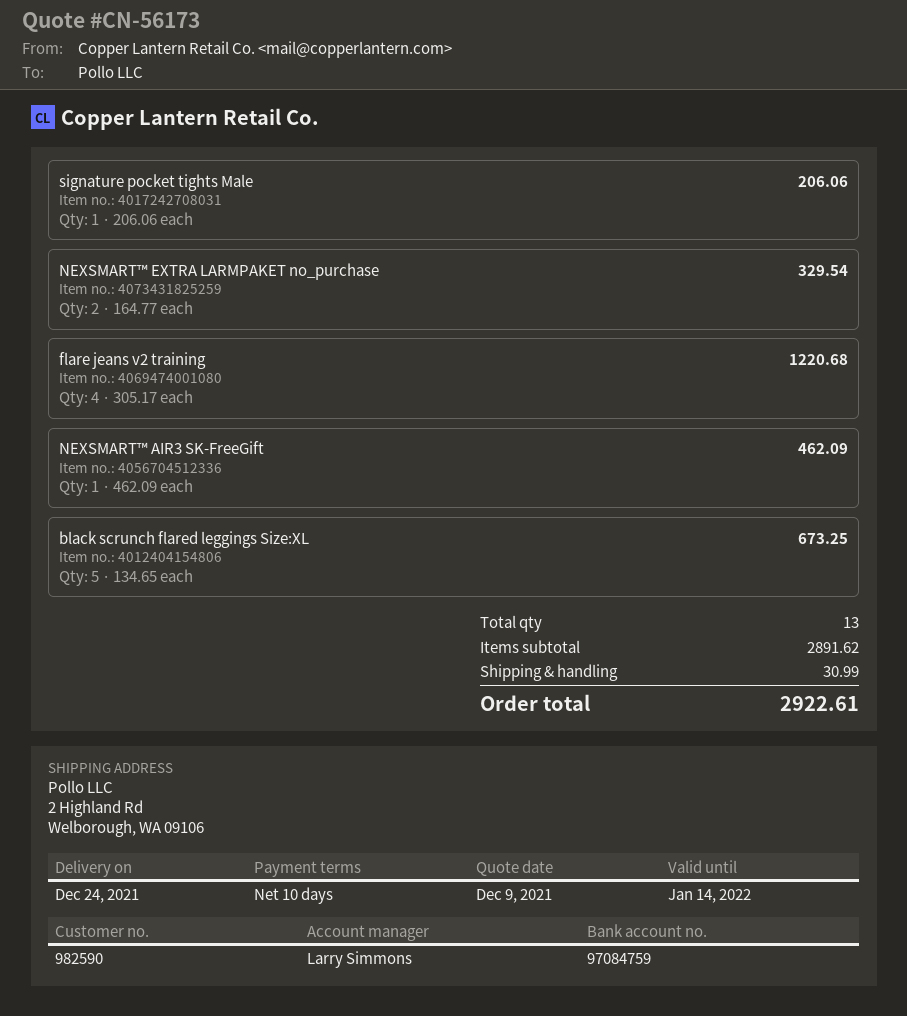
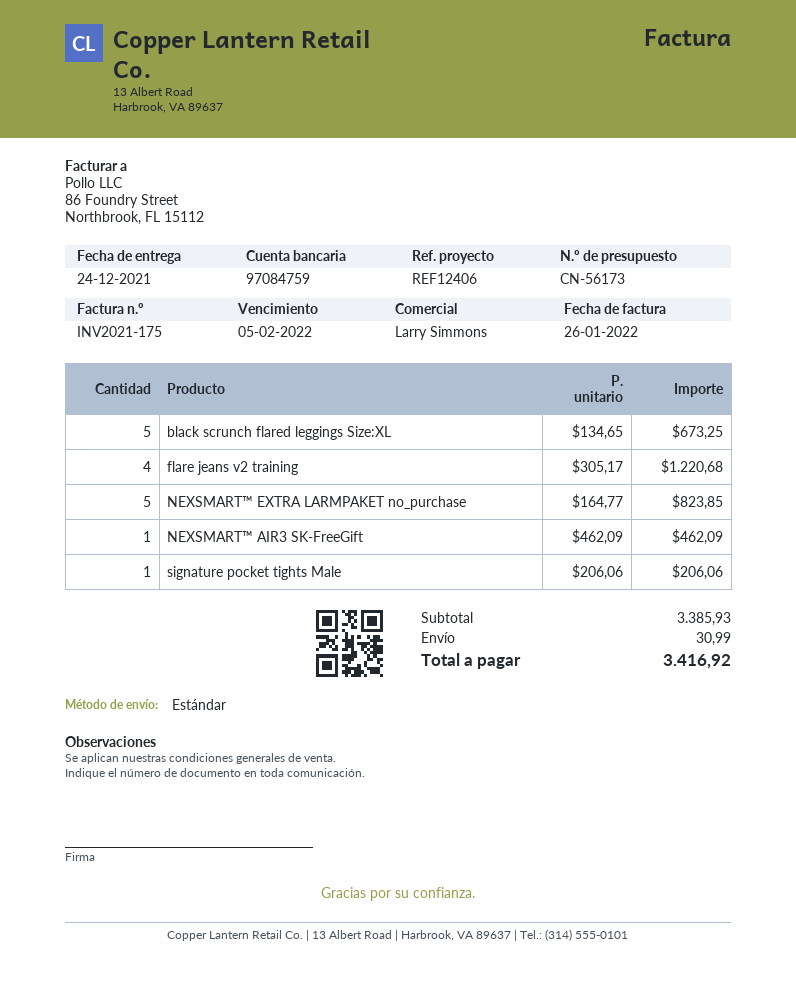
NEXSMART™ EXTRA LARMPAKET no_purchase: 2 x 164.77 = 329.54 -> 5 x 164.77 = 823.85
subtotal: 2891.62 -> 3385.93
total: 2922.61 -> 3416.92

